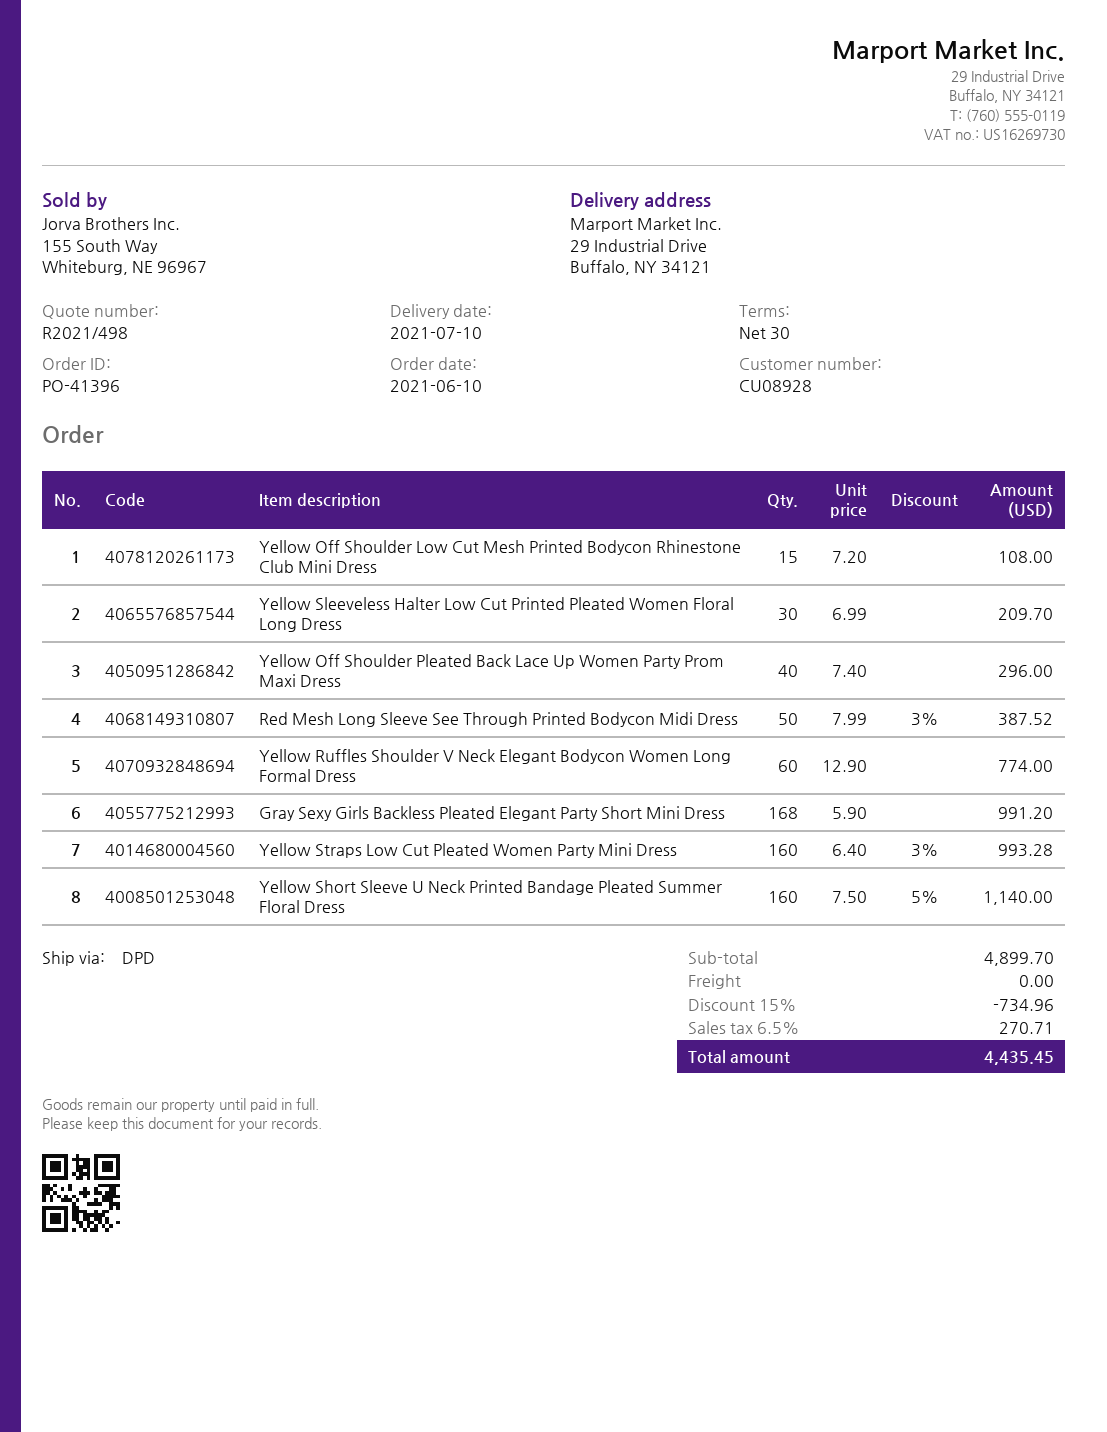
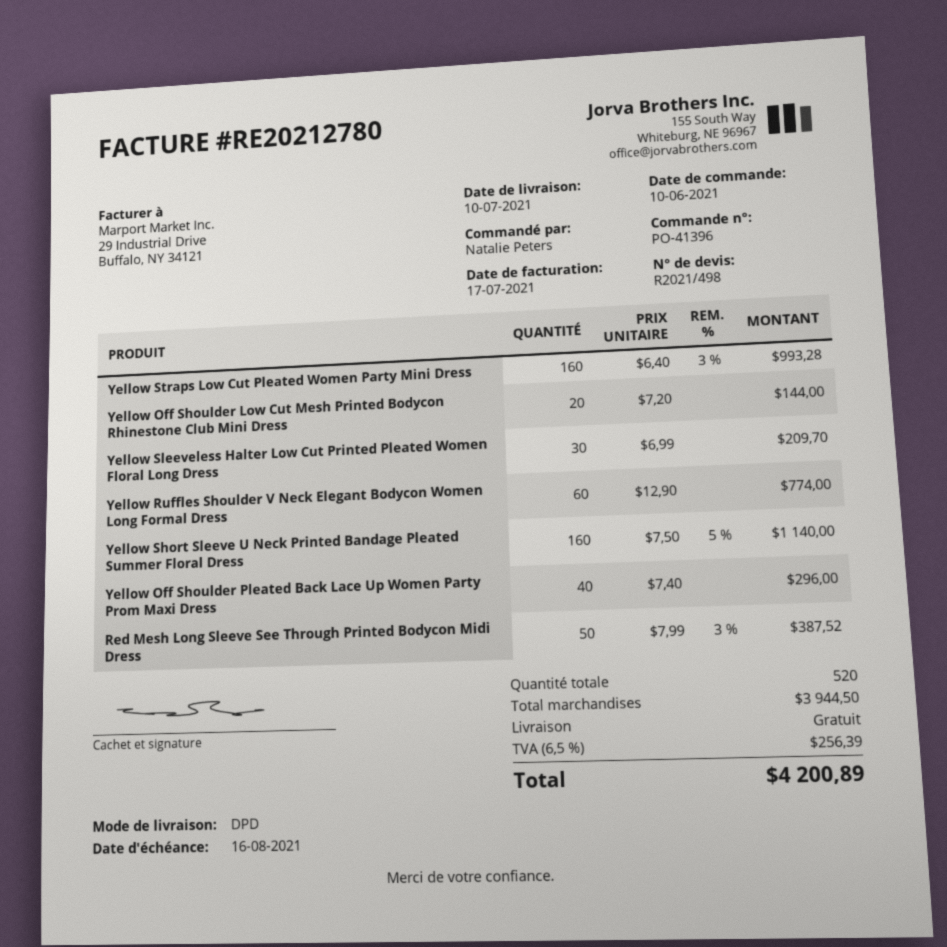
Yellow Off Shoulder Low Cut Mesh Printed Bodycon Rhinestone Club Mini Dress: 15 x 7.20 = 108.00 -> 20 x 7.20 = 144.00
Gray Sexy Girls Backless Pleated Elegant Party Short Mini Dress: 168 x 5.90 = 991.20 -> none
subtotal: 4899.70 -> 3944.50
discount: 15% = 734.96 -> none
tax: 6.5% = 270.71 -> 6.5% = 256.39
total: 4435.45 -> 4200.89

